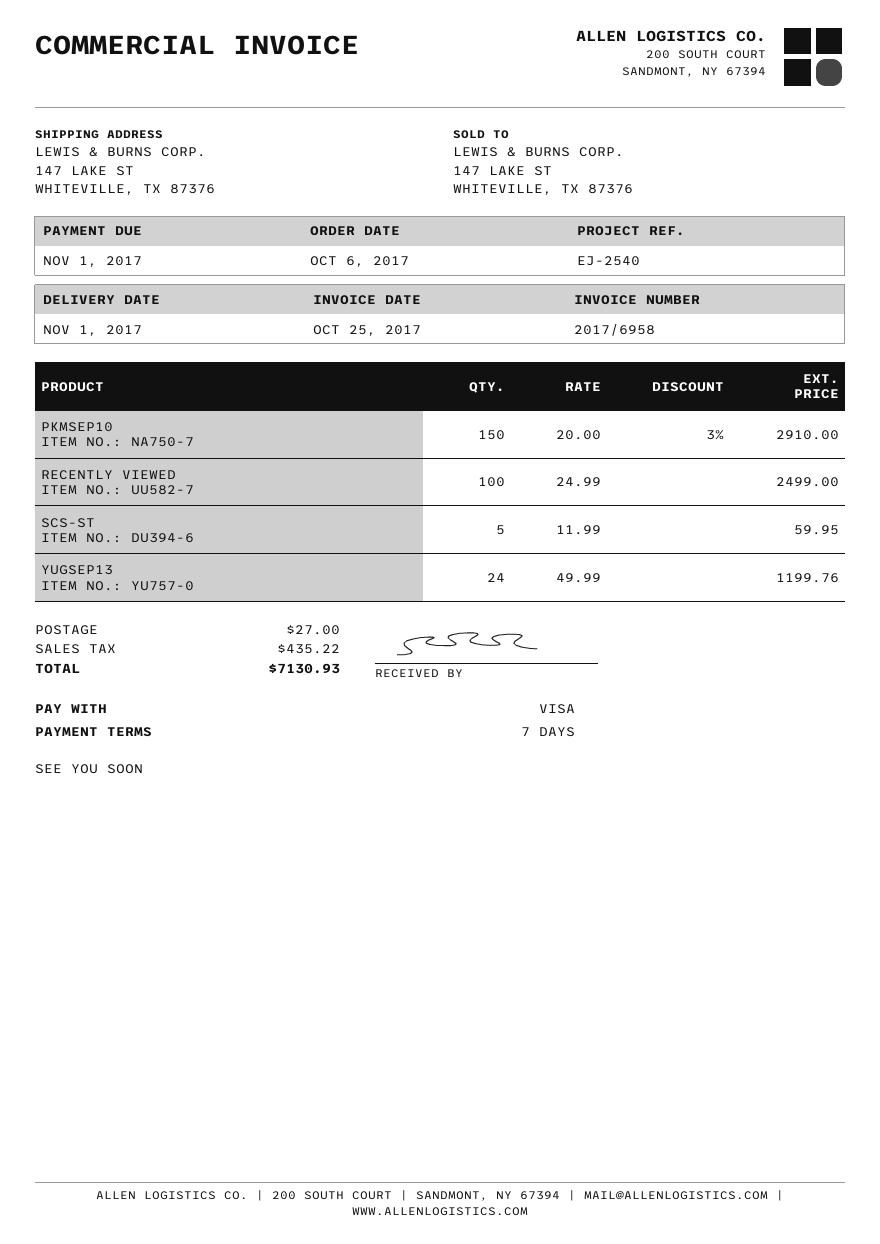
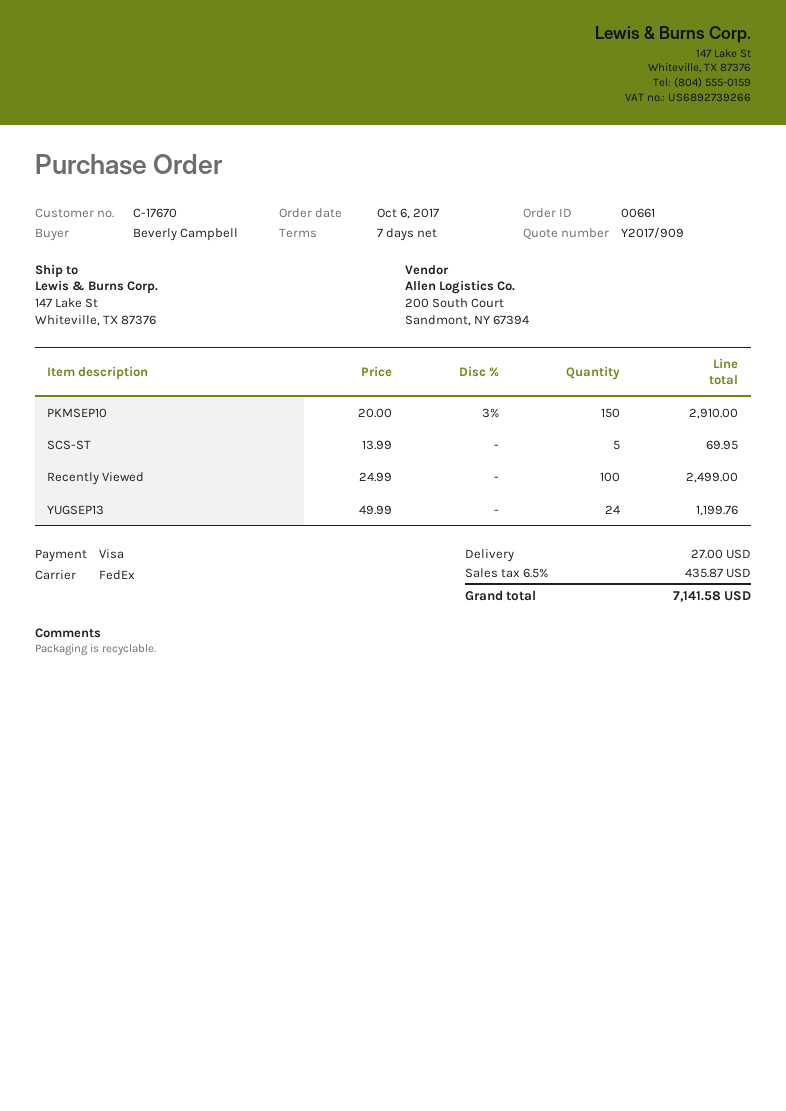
SCS-ST: 5 x 11.99 = 59.95 -> 5 x 13.99 = 69.95
tax: 435.22 -> 435.87
total: 7130.93 -> 7141.58

